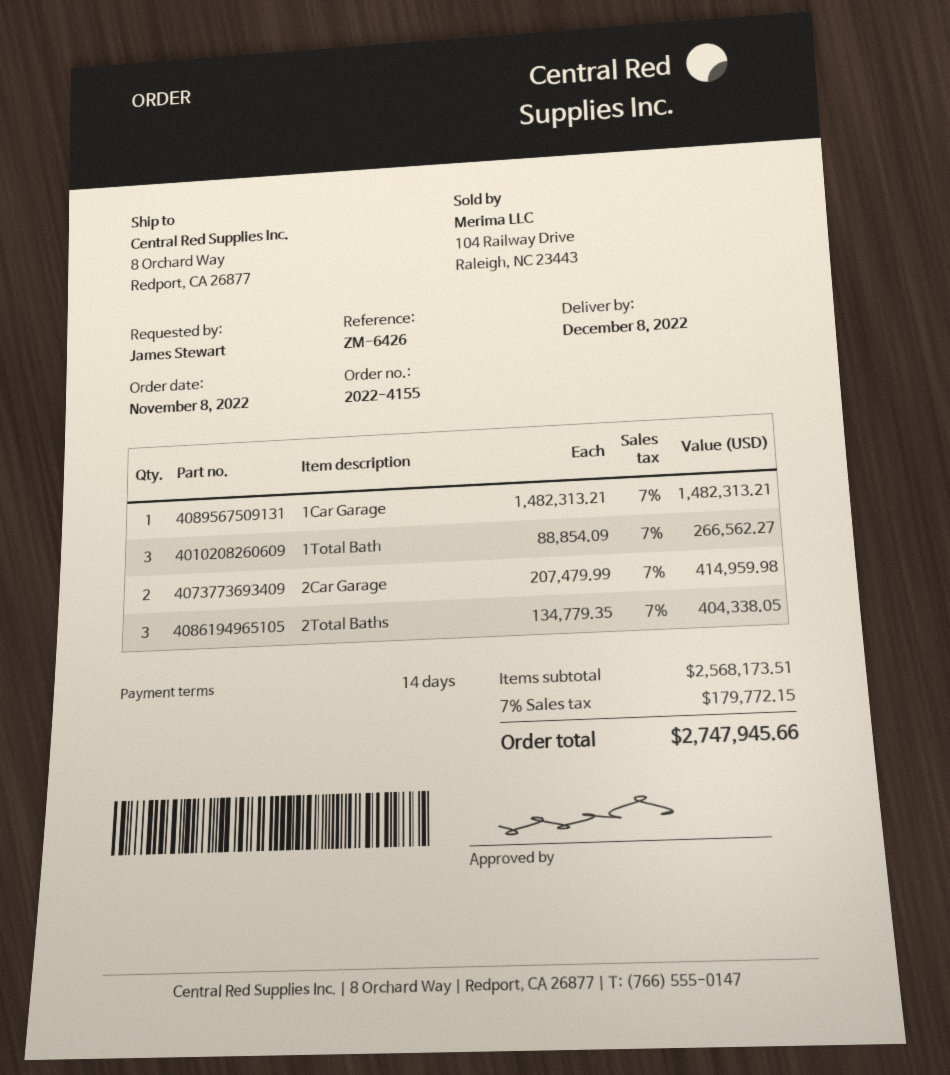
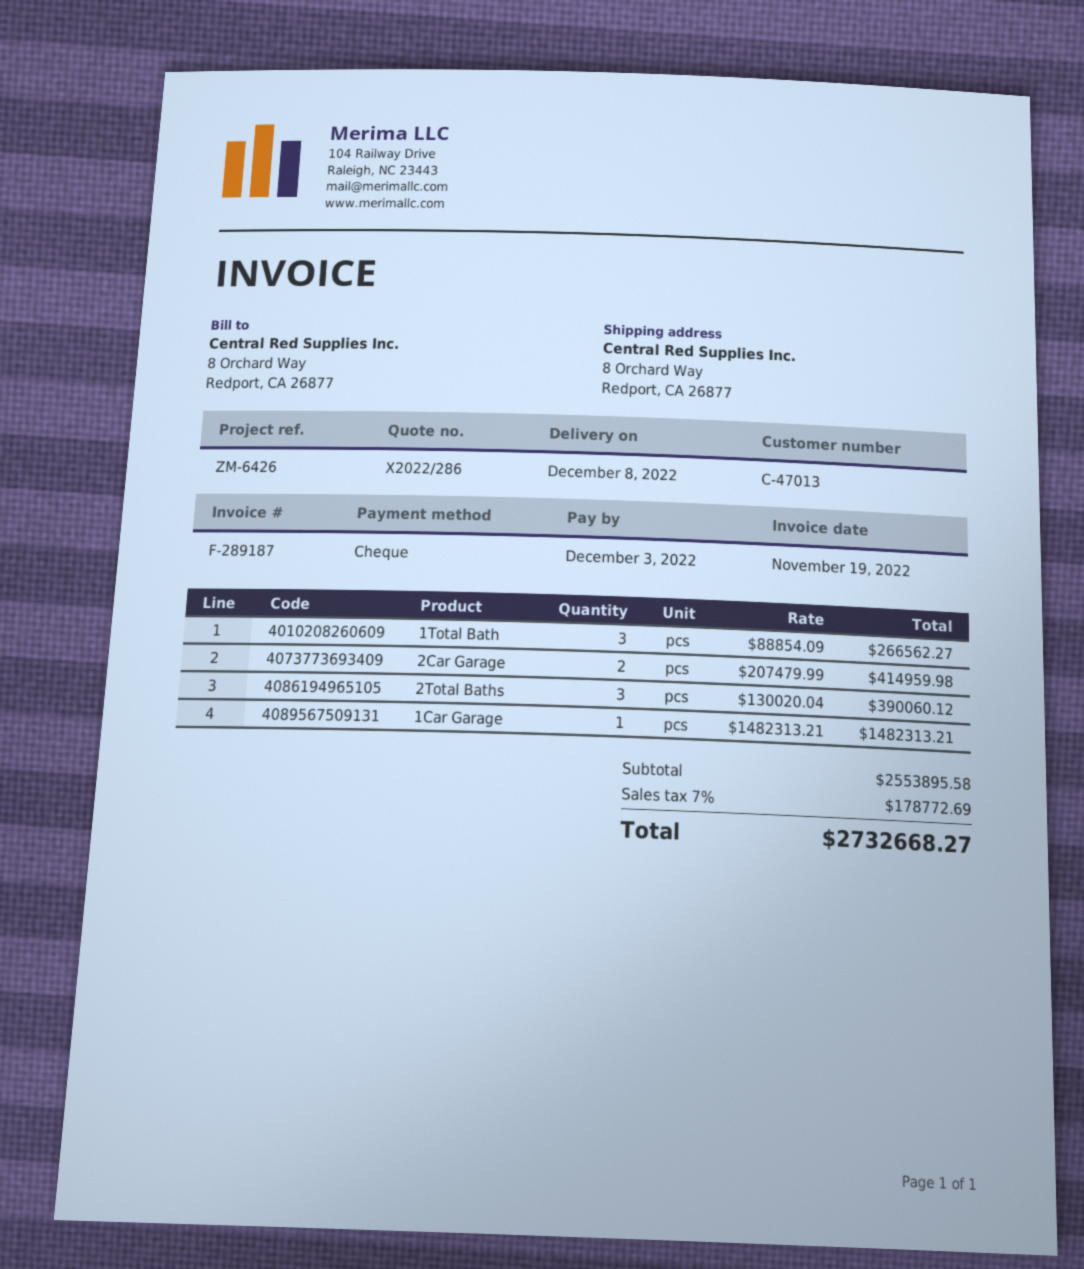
2Total Baths: 3 x 134779.35 = 404338.05 -> 3 x 130020.04 = 390060.12
subtotal: 2568173.51 -> 2553895.58
tax: 7% = 179772.15 -> 7% = 178772.69
total: 2747945.66 -> 2732668.27

